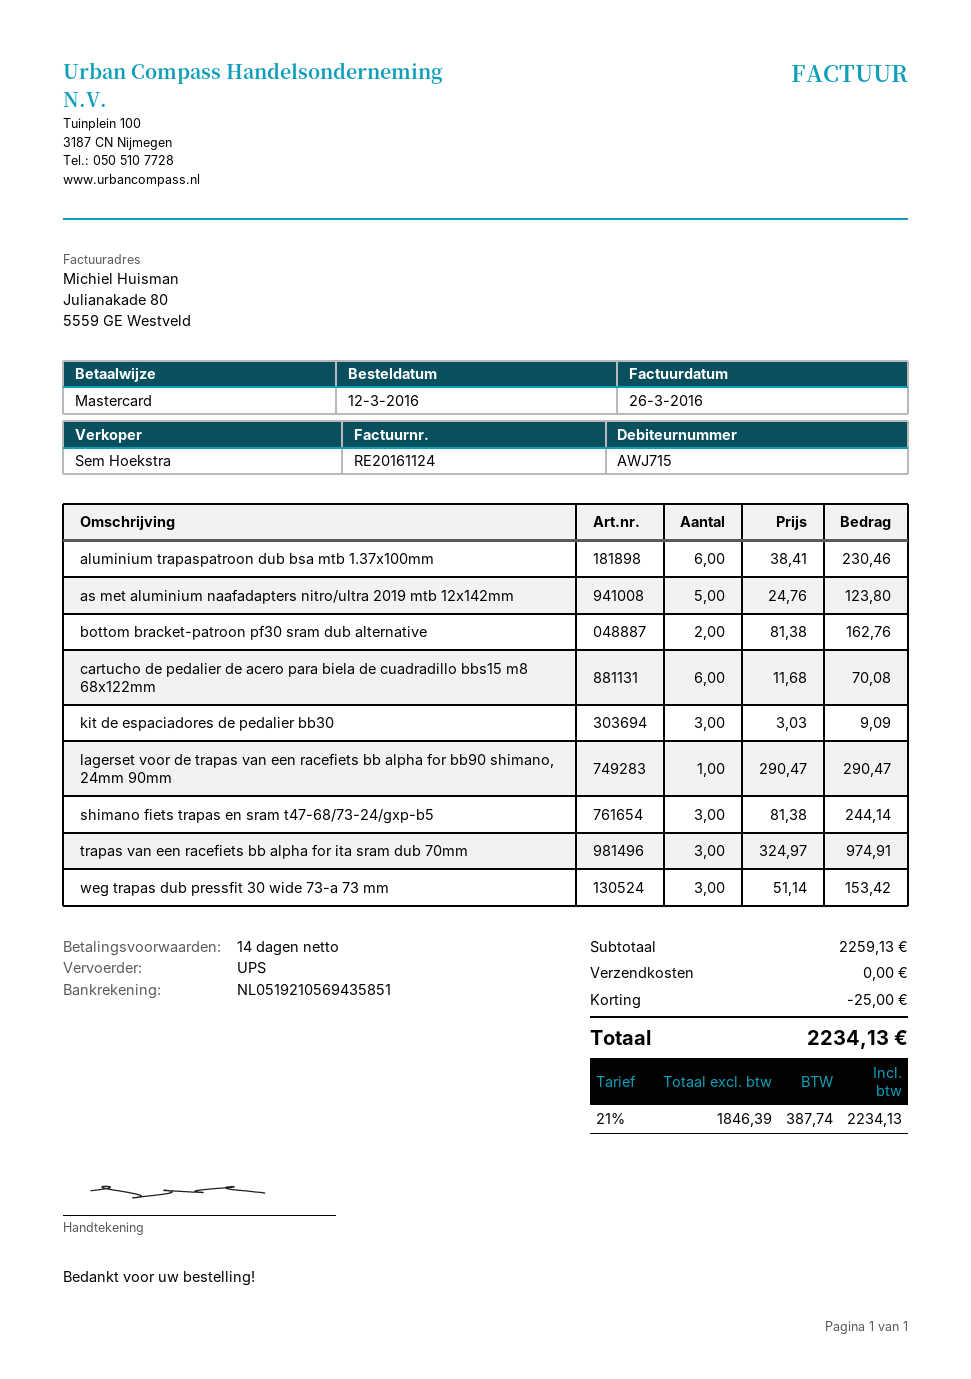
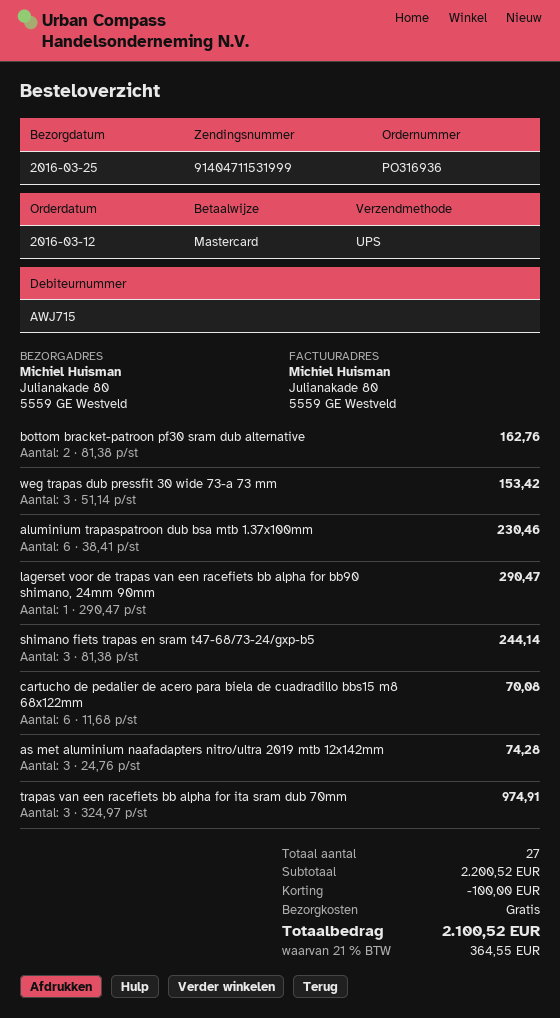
as met aluminium naafadapters nitro/ultra 2019 mtb 12x142mm: 5 x 24.76 = 123.80 -> 3 x 24.76 = 74.28
kit de espaciadores de pedalier bb30: 3 x 3.03 = 9.09 -> none
subtotal: 2259.13 -> 2200.52
discount: 25.00 -> 100.00
tax: 21% = 387.74 -> 21% = 364.55
total: 2234.13 -> 2100.52

